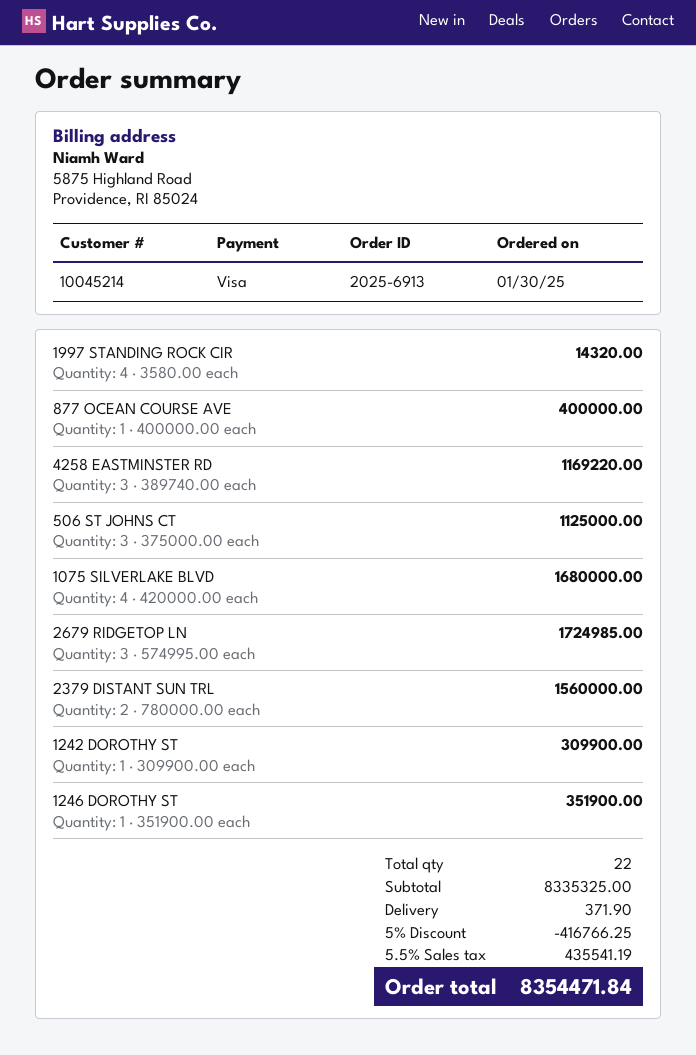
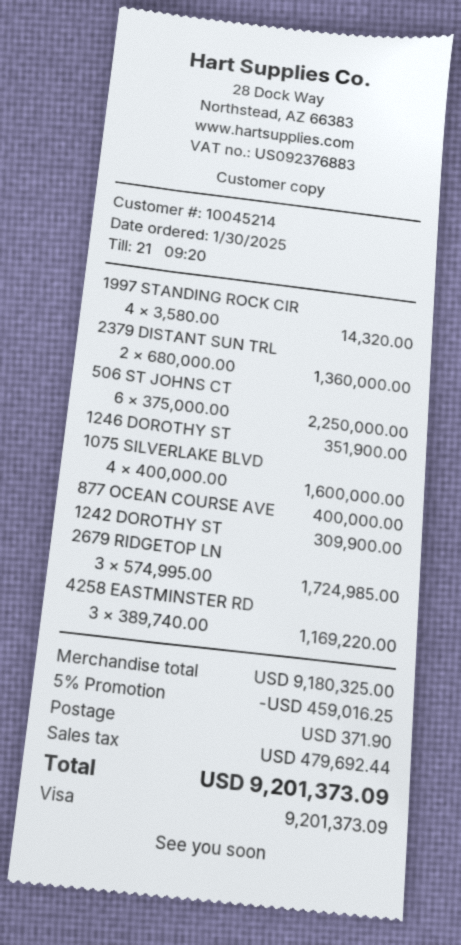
506 ST JOHNS CT: 3 x 375000.00 = 1125000.00 -> 6 x 375000.00 = 2250000.00
1075 SILVERLAKE BLVD: 4 x 420000.00 = 1680000.00 -> 4 x 400000.00 = 1600000.00
2379 DISTANT SUN TRL: 2 x 780000.00 = 1560000.00 -> 2 x 680000.00 = 1360000.00
subtotal: 8335325.00 -> 9180325.00
discount: 5% = 416766.25 -> 5% = 459016.25
tax: 435541.19 -> 479692.44
total: 8354471.84 -> 9201373.09

